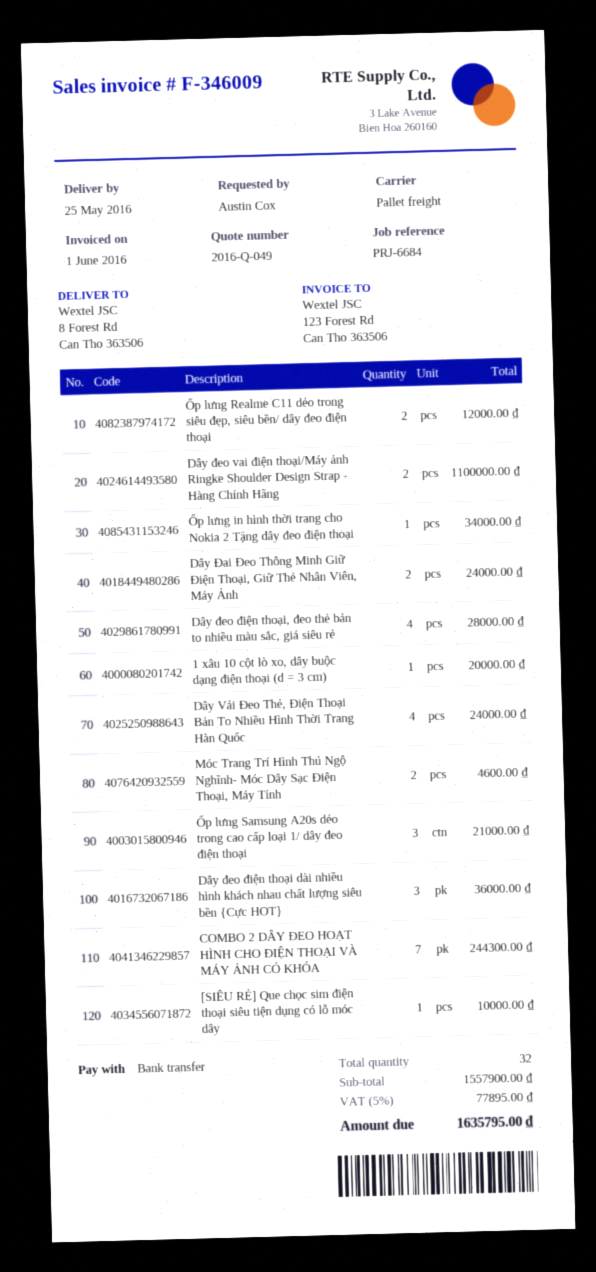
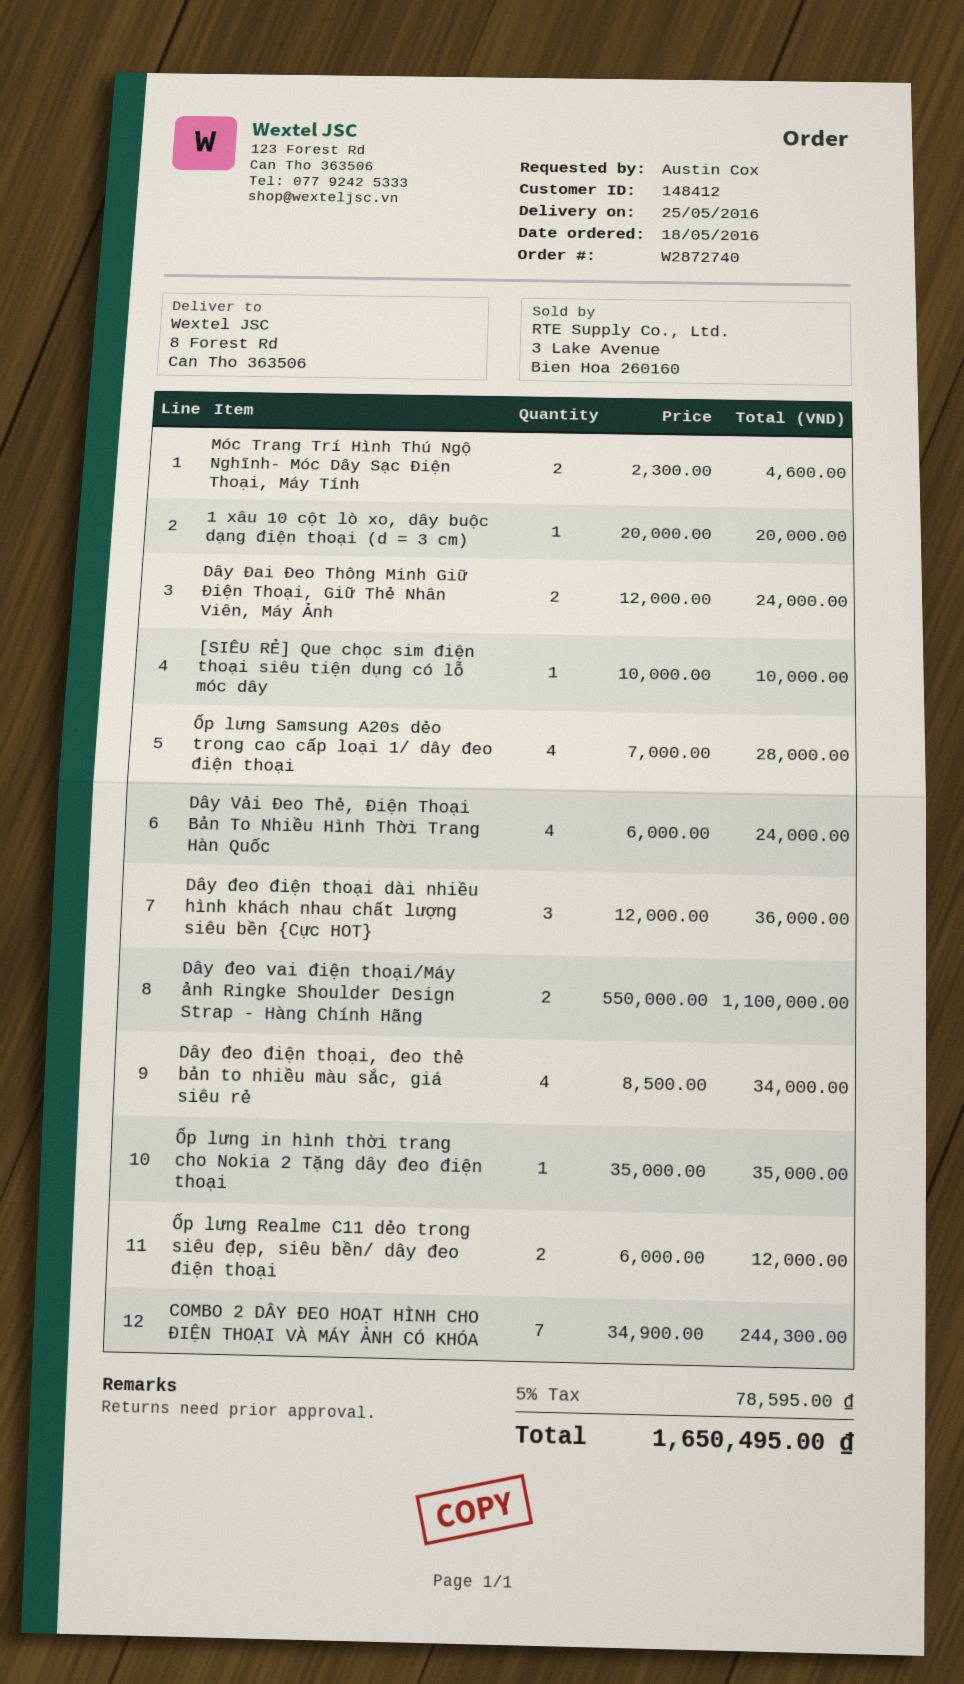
Ốp lưng in hình thời trang cho Nokia 2 Tặng dây đeo điện thoại: 1 for 34000.00 -> 1 for 35000.00
Dây đeo điện thoại, đeo thẻ bản to nhiều màu sắc, giá siêu rẻ: 4 for 28000.00 -> 4 for 34000.00
Ốp lưng Samsung A20s dẻo trong cao cấp loại 1/ dây đeo điện thoại: 3 for 21000.00 -> 4 for 28000.00
tax: 5% = 77895.00 -> 5% = 78595.00
total: 1635795.00 -> 1650495.00

